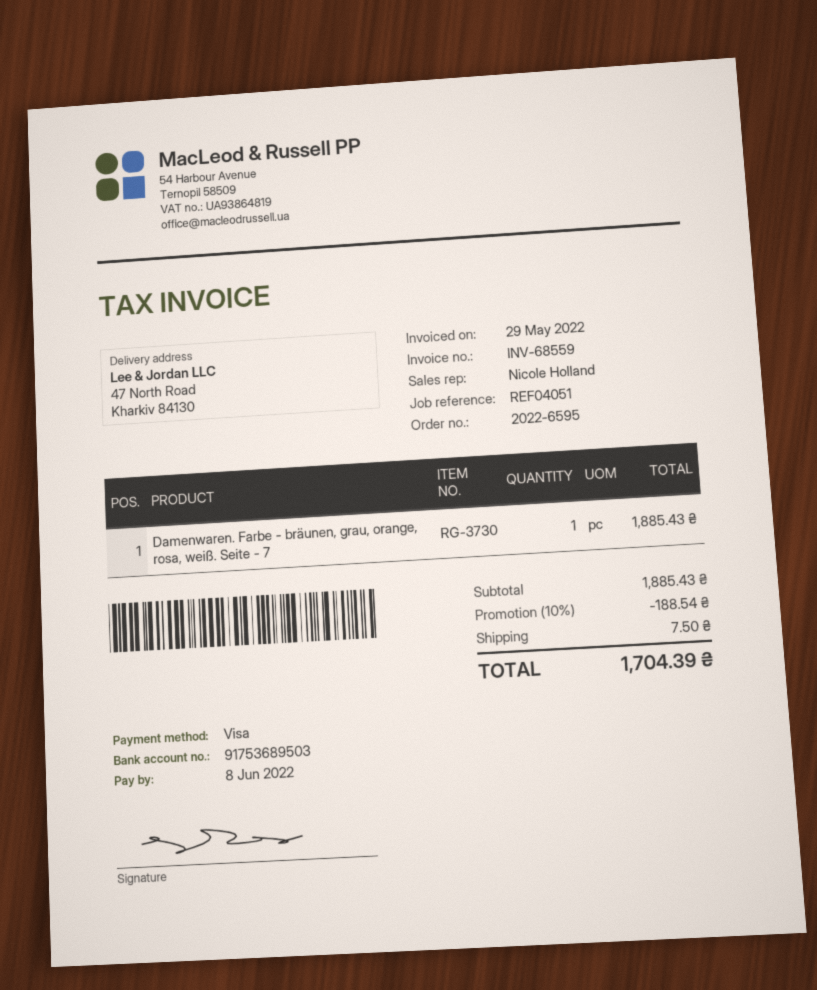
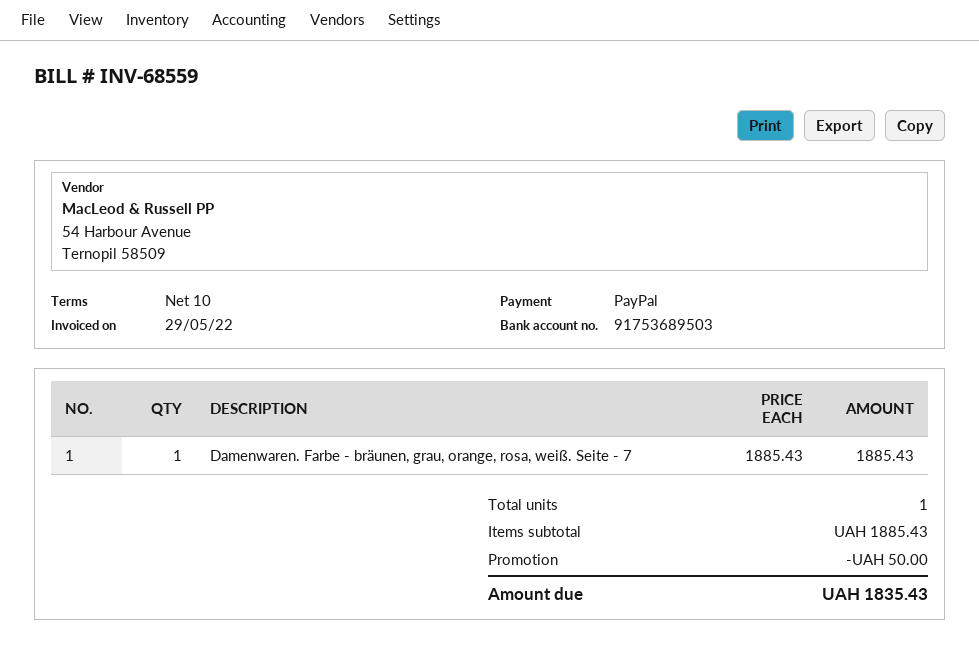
payment method: Visa -> PayPal
discount: 188.54 -> 50.00
shipping: 7.50 -> none
total: 1704.39 -> 1835.43

